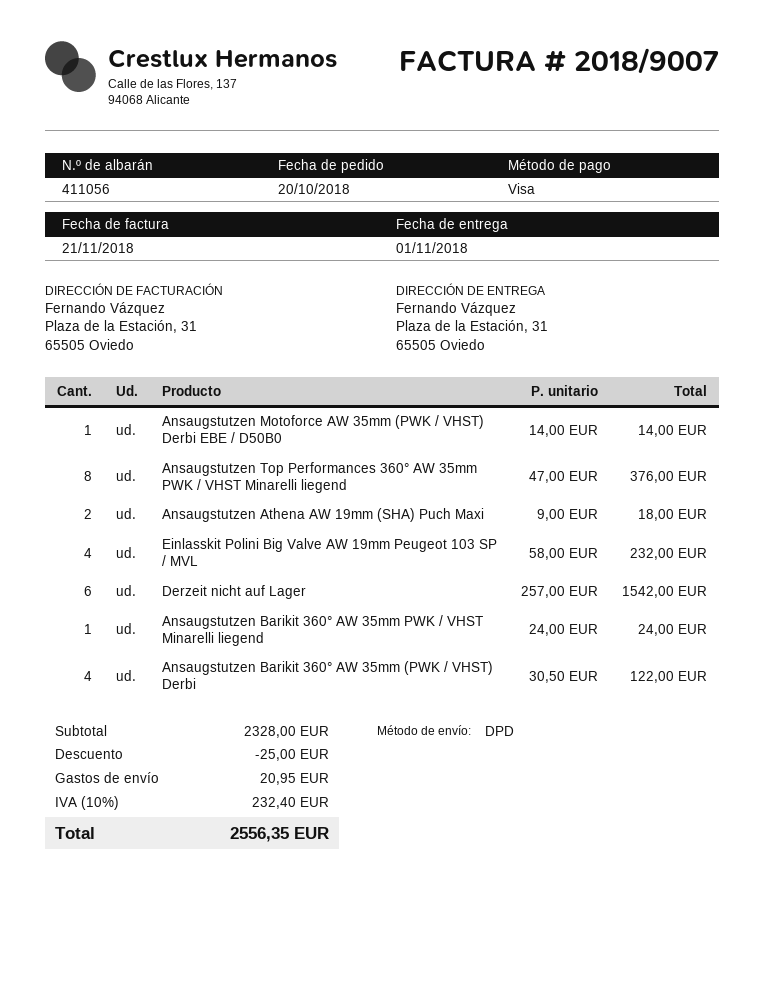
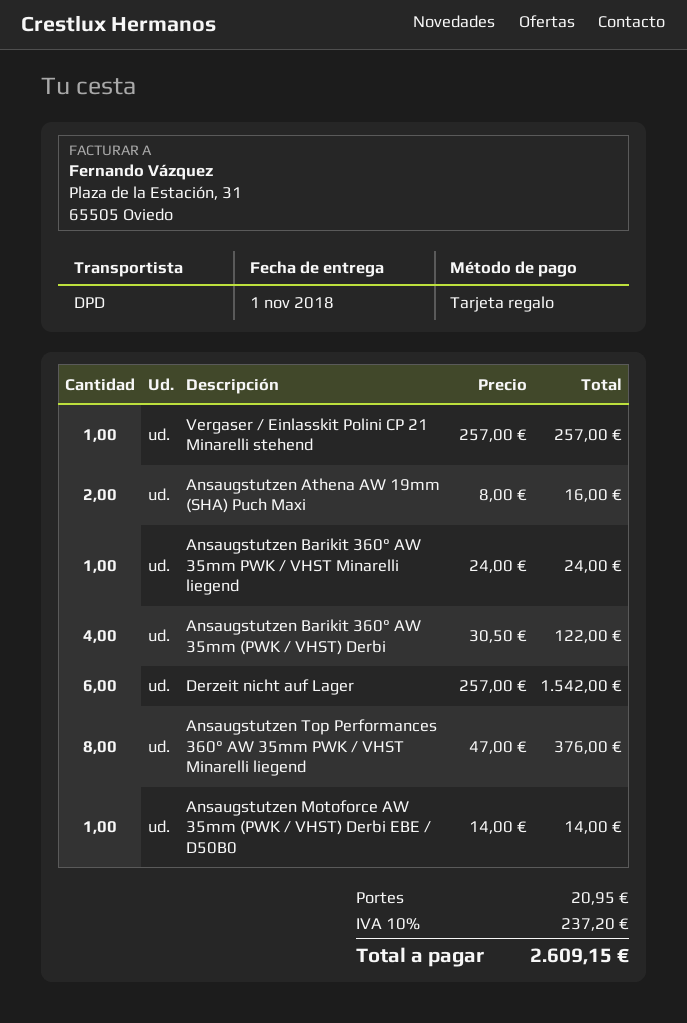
payment method: Visa -> gift card
Ansaugstutzen Athena AW 19mm (SHA) Puch Maxi: 2 x 9.00 = 18.00 -> 2 x 8.00 = 16.00
Einlasskit Polini Big Valve AW 19mm Peugeot 103 SP / MVL: 4 x 58.00 = 232.00 -> none
Vergaser / Einlasskit Polini CP 21 Minarelli stehend: none -> 1 x 257.00 = 257.00
discount: 25.00 -> none
tax: 10% = 232.40 -> 10% = 237.20
total: 2556.35 -> 2609.15

